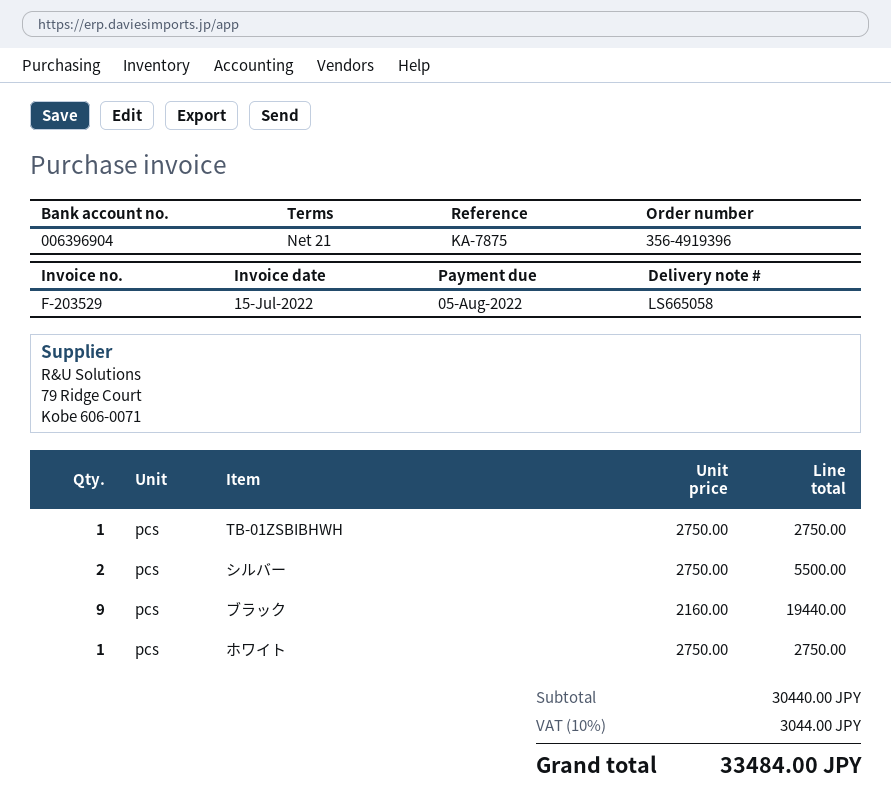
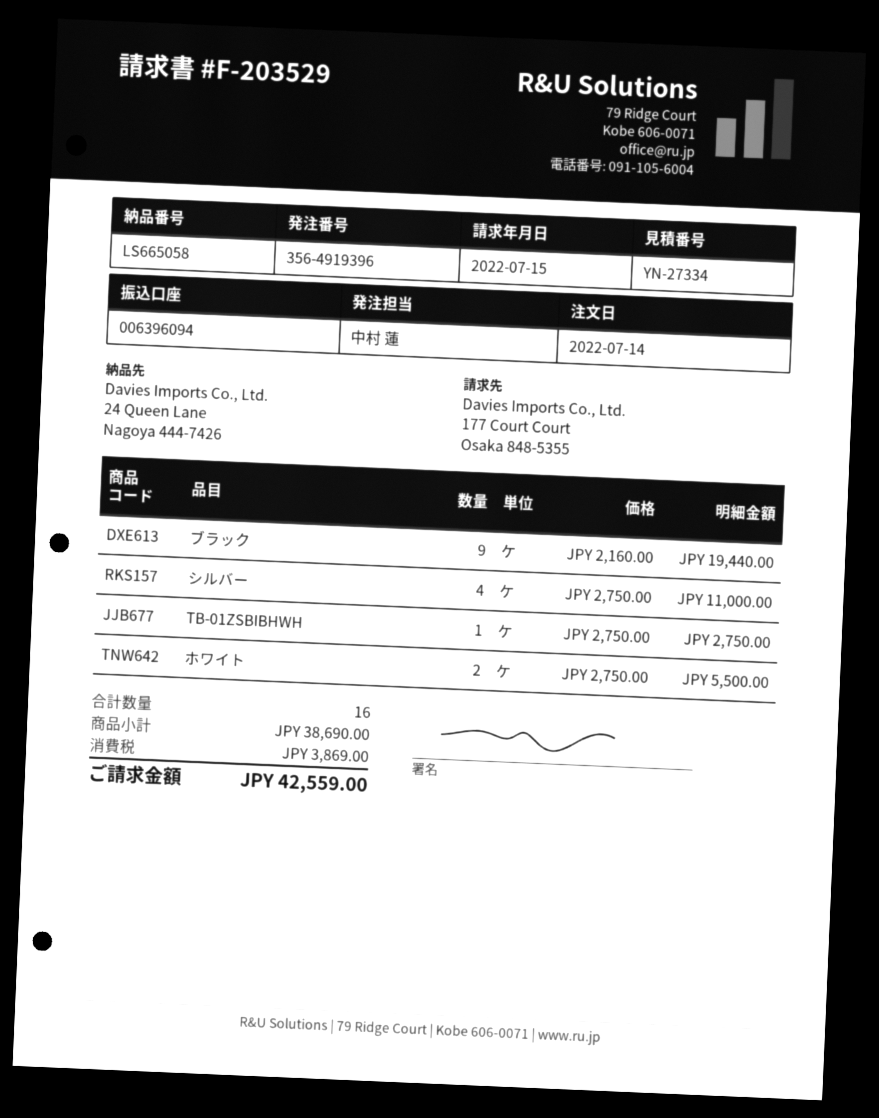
bank account: 006396904 -> 006396094
シルバー: 2 x 2750.00 = 5500.00 -> 4 x 2750.00 = 11000.00
ホワイト: 1 x 2750.00 = 2750.00 -> 2 x 2750.00 = 5500.00
subtotal: 30440.00 -> 38690.00
tax: 3044.00 -> 3869.00
total: 33484.00 -> 42559.00

